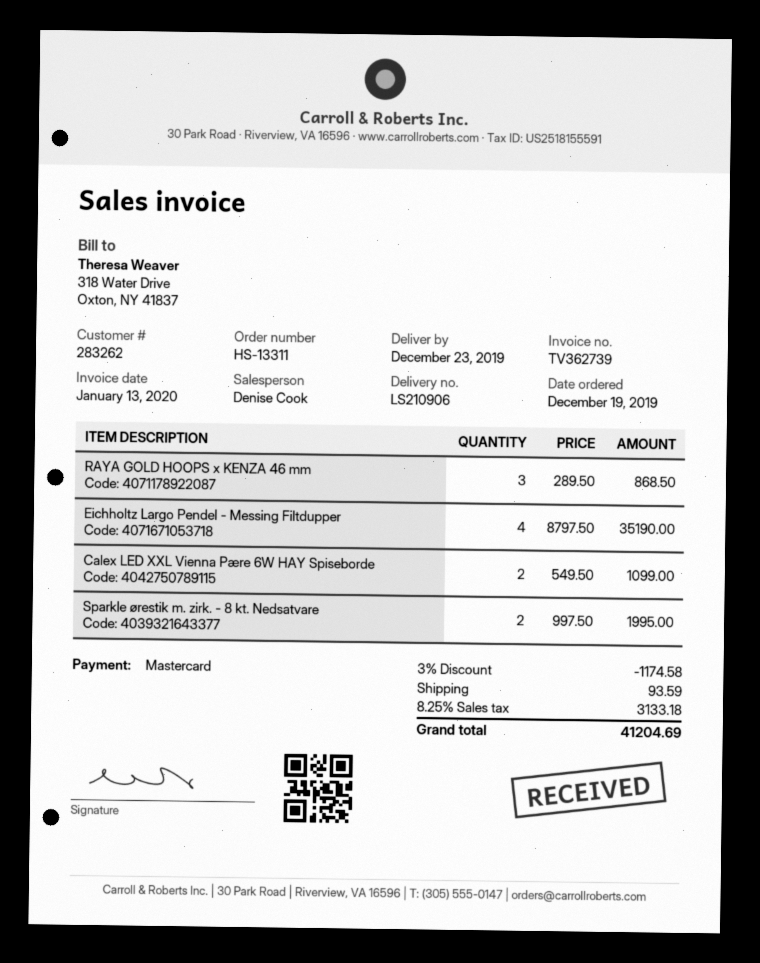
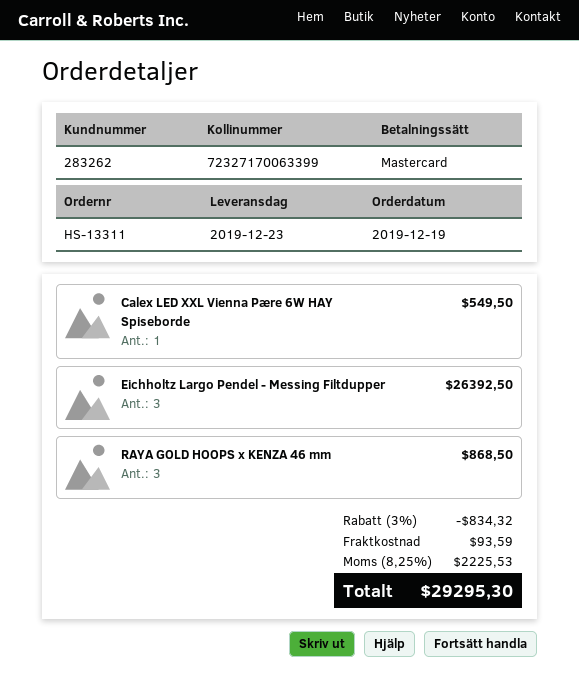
Eichholtz Largo Pendel - Messing Filtdupper: 4 for 35190.00 -> 3 for 26392.50
Calex LED XXL Vienna Pære 6W HAY Spiseborde: 2 for 1099.00 -> 1 for 549.50
Sparkle ørestik m. zirk. - 8 kt. Nedsatvare: 2 for 1995.00 -> none
discount: 3% = 1174.58 -> 3% = 834.32
tax: 8.25% = 3133.18 -> 8.25% = 2225.53
total: 41204.69 -> 29295.30

